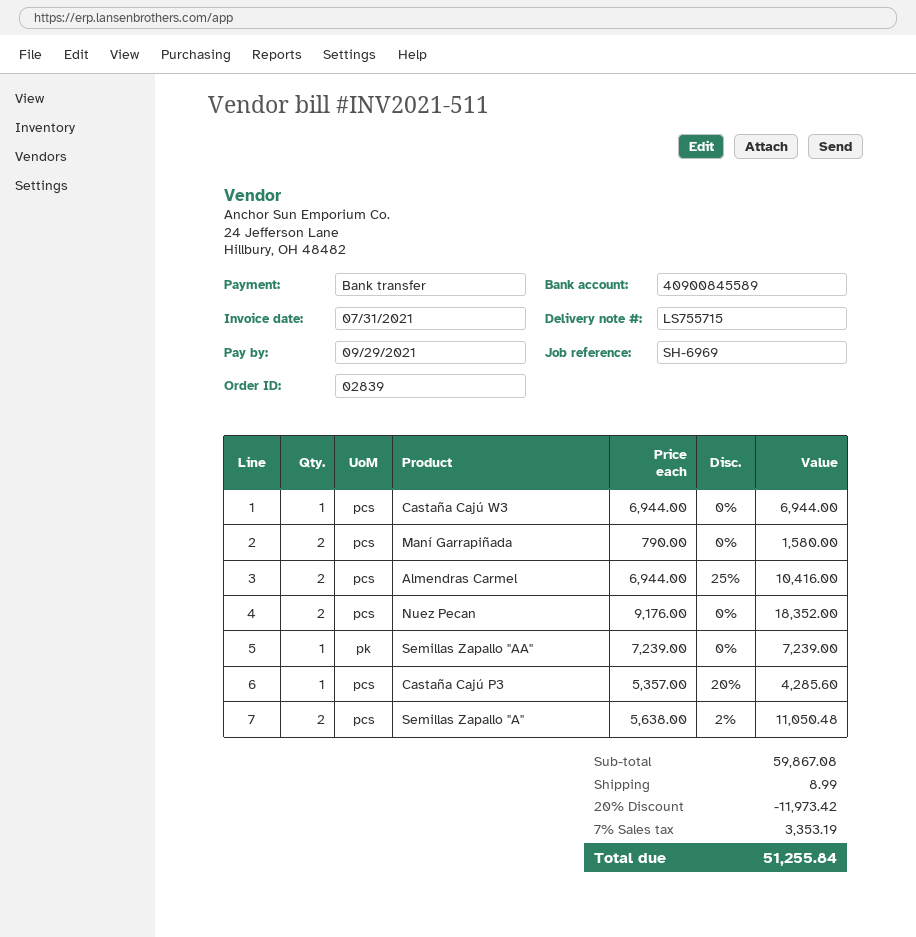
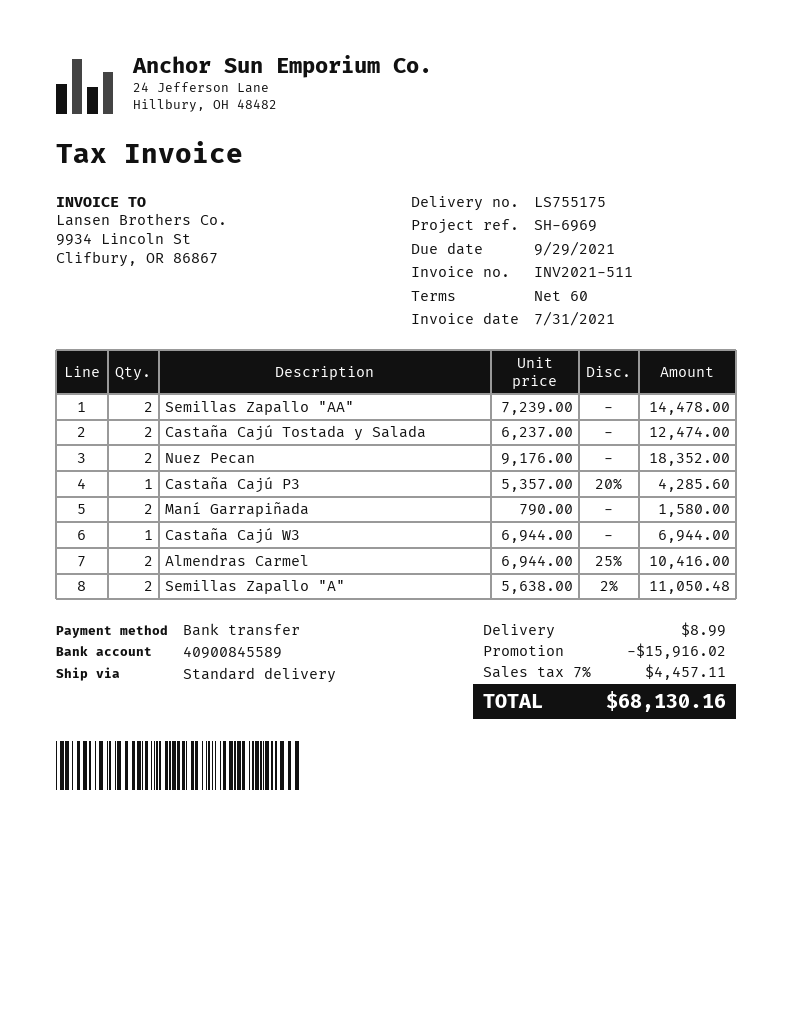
delivery note number: LS755715 -> LS755175
Semillas Zapallo "AA": 1 x 7239.00 = 7239.00 -> 2 x 7239.00 = 14478.00
Castaña Cajú Tostada y Salada: none -> 2 x 6237.00 = 12474.00
discount: 11973.42 -> 15916.02
tax: 7% = 3353.19 -> 7% = 4457.11
total: 51255.84 -> 68130.16

